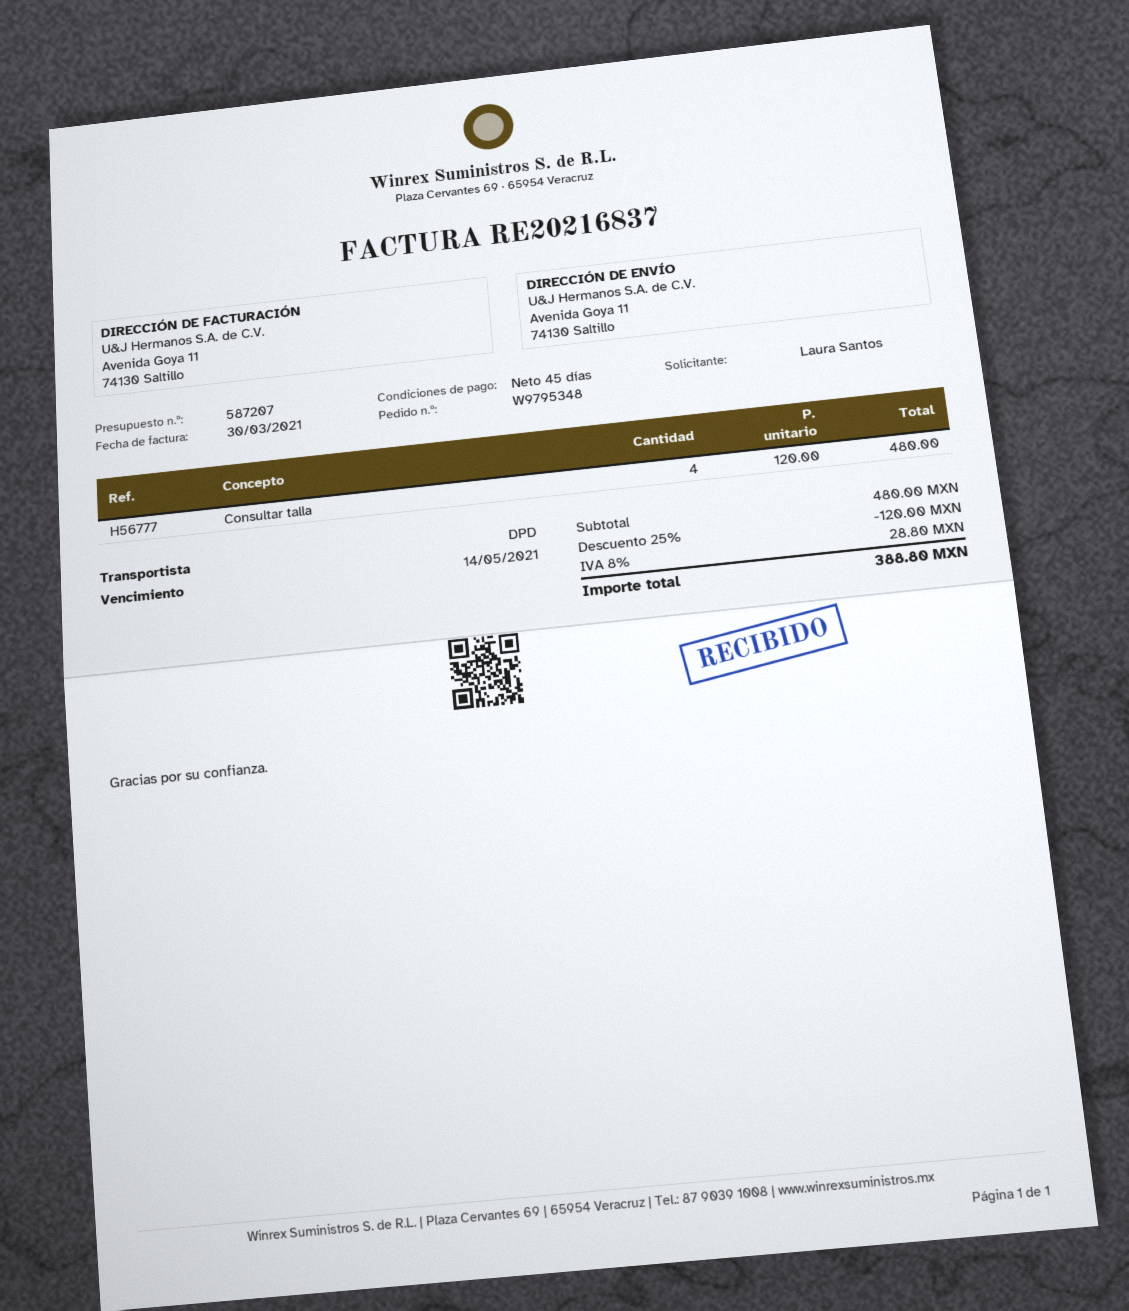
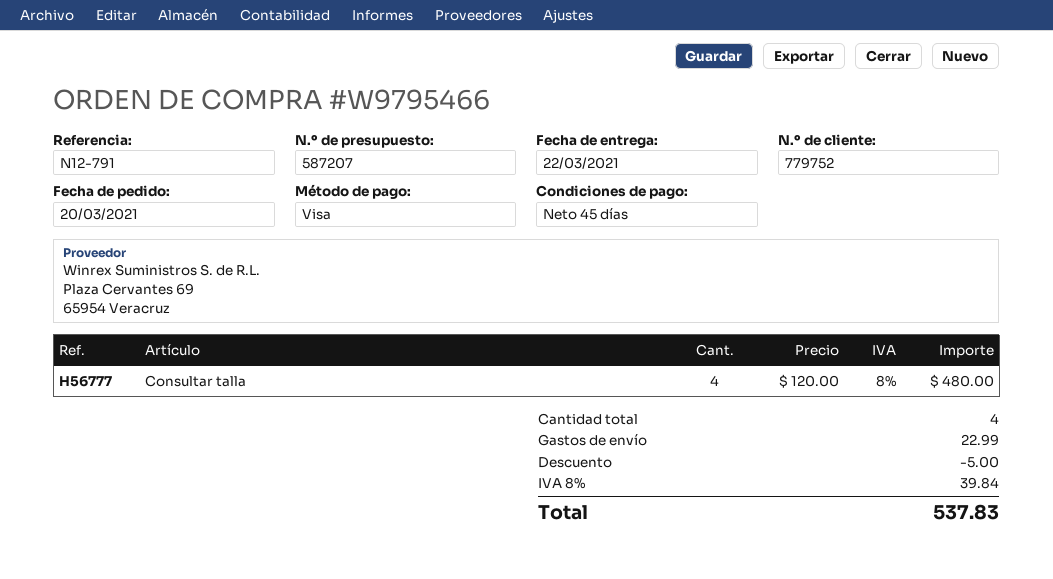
order number: W9795348 -> W9795466
discount: 120.00 -> 5.00
shipping: none -> 22.99
tax: 8% = 28.80 -> 8% = 39.84
total: 388.80 -> 537.83

